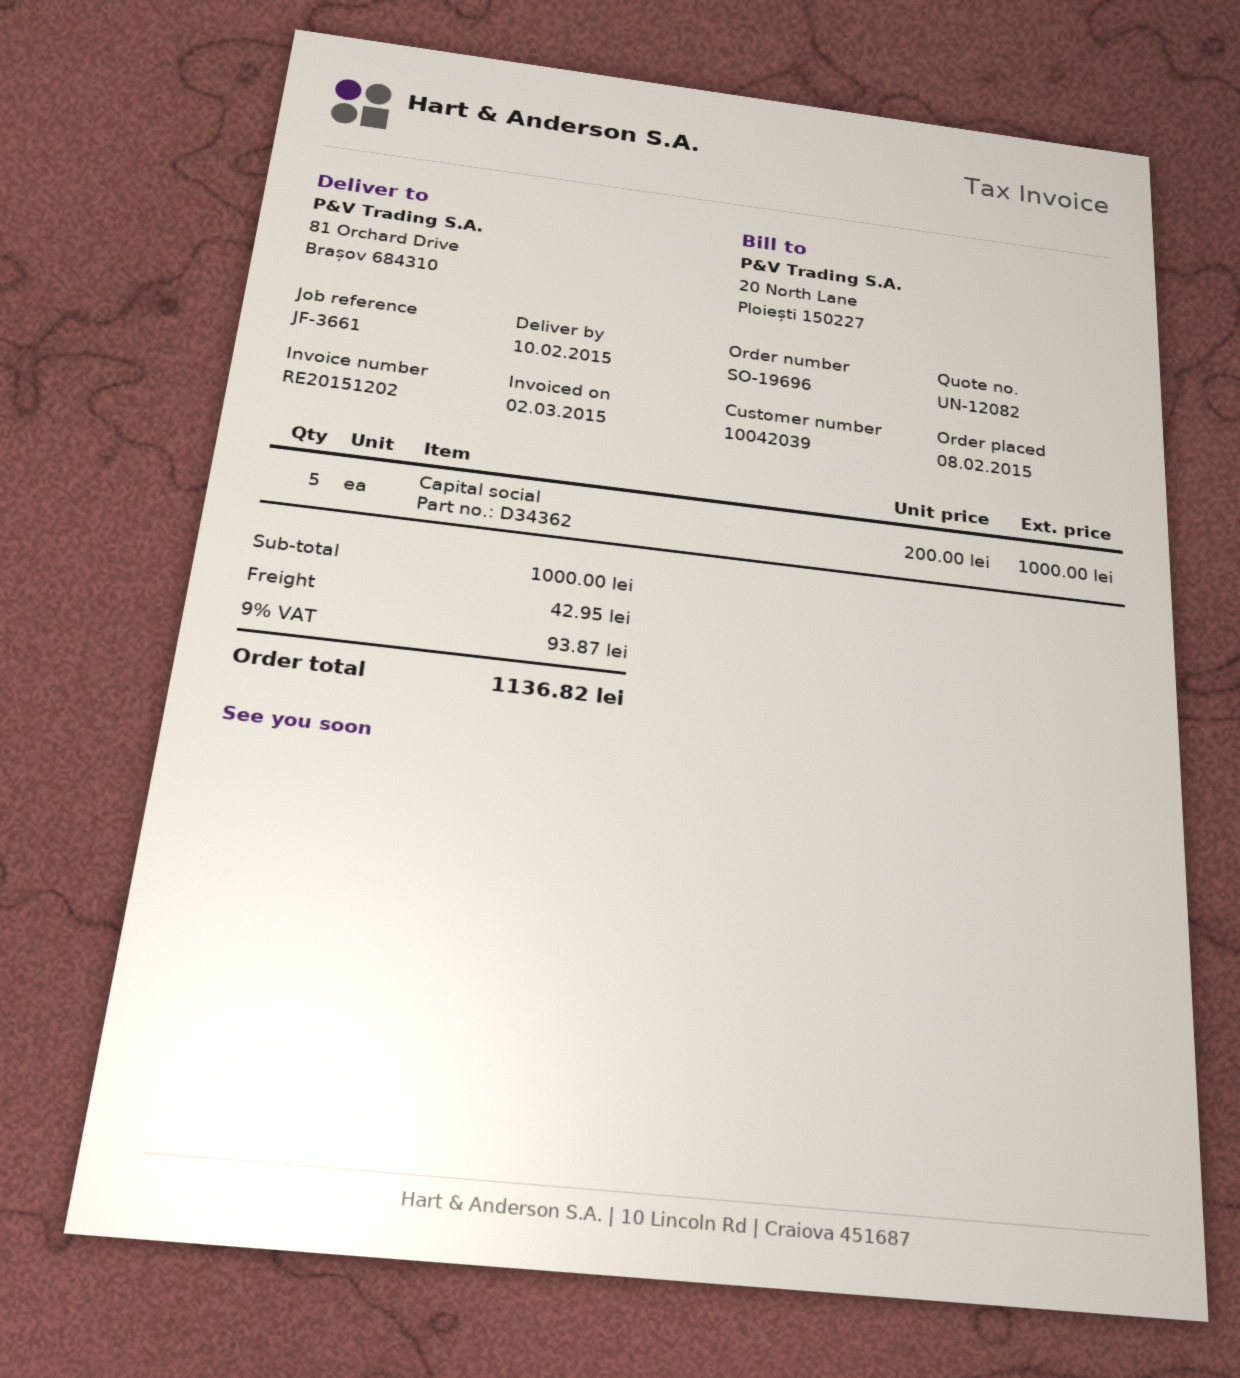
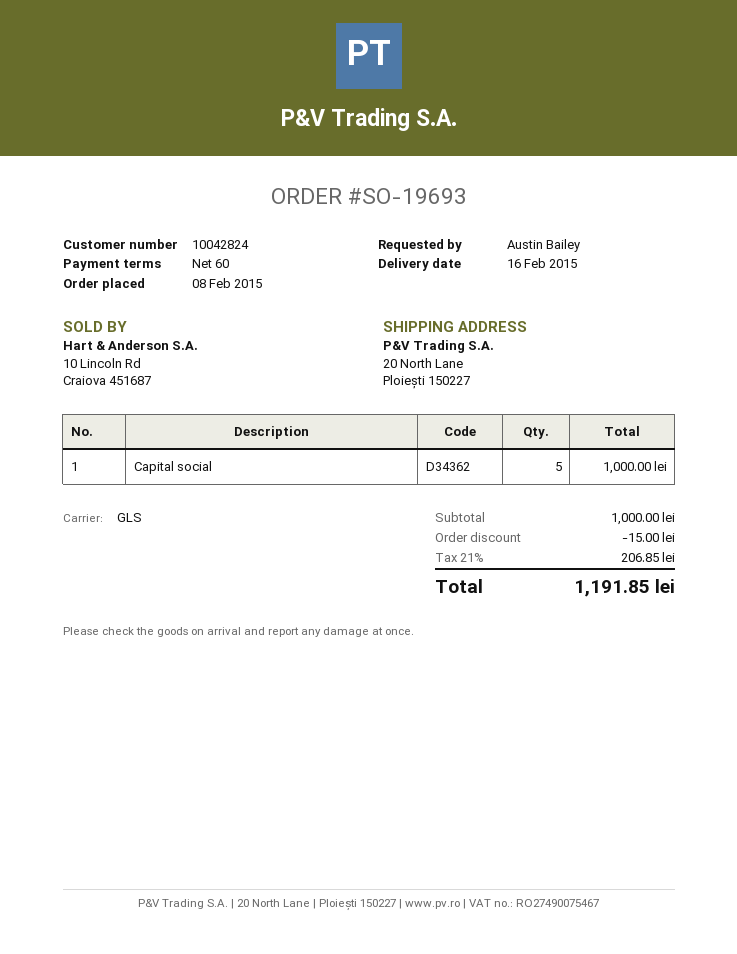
order number: SO-19696 -> SO-19693
delivery date: 2015-02-10 -> 2015-02-16
customer number: 10042039 -> 10042824
ship to: 81 Orchard Drive, Brașov 684310 -> 20 North Lane, Ploiești 150227
discount: none -> 15.00
shipping: 42.95 -> none
tax: 9% = 93.87 -> 21% = 206.85
total: 1136.82 -> 1191.85

